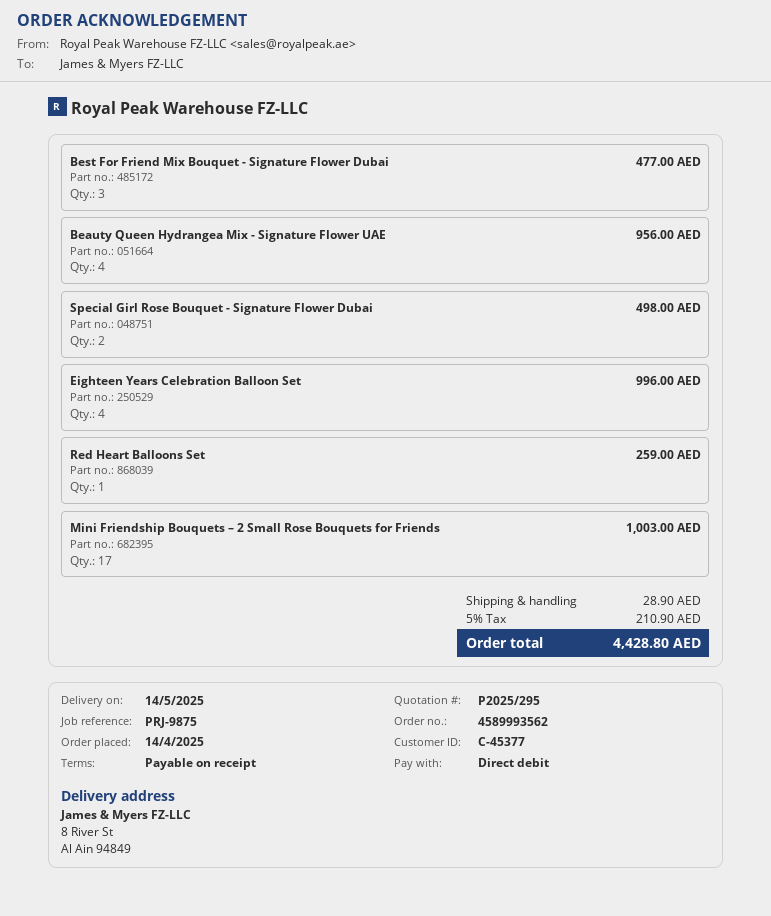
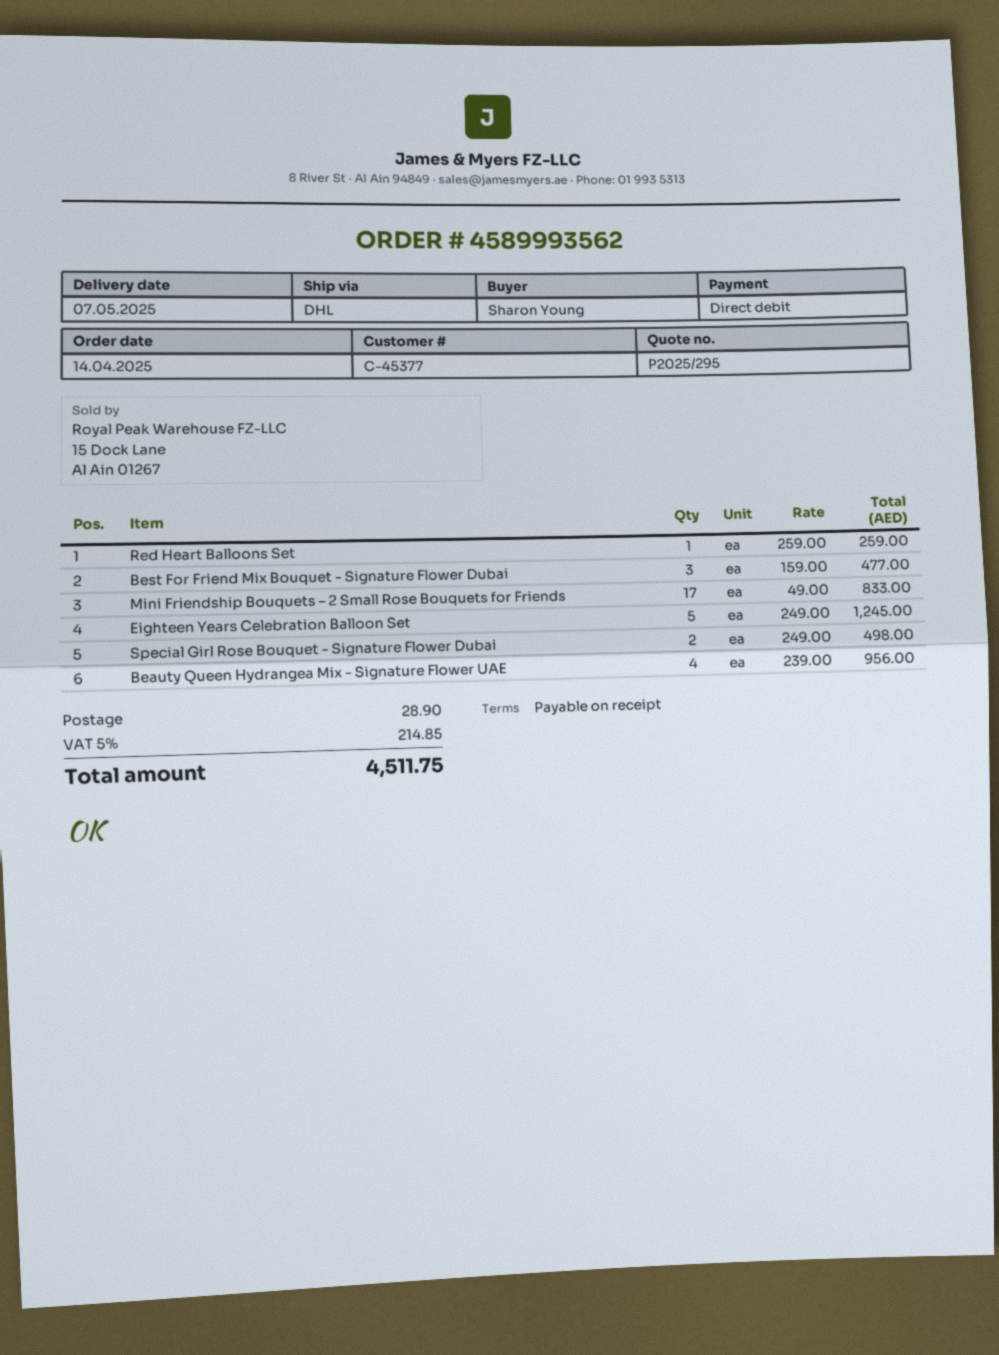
delivery date: 2025-05-14 -> 2025-05-07
Eighteen Years Celebration Balloon Set: 4 for 996.00 -> 5 for 1245.00
Mini Friendship Bouquets – 2 Small Rose Bouquets for Friends: 17 for 1003.00 -> 17 for 833.00
tax: 5% = 210.90 -> 5% = 214.85
total: 4428.80 -> 4511.75

